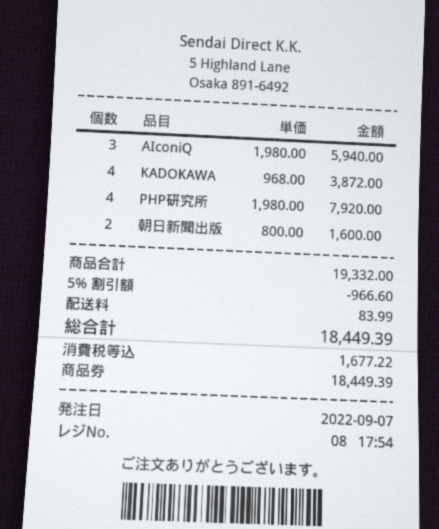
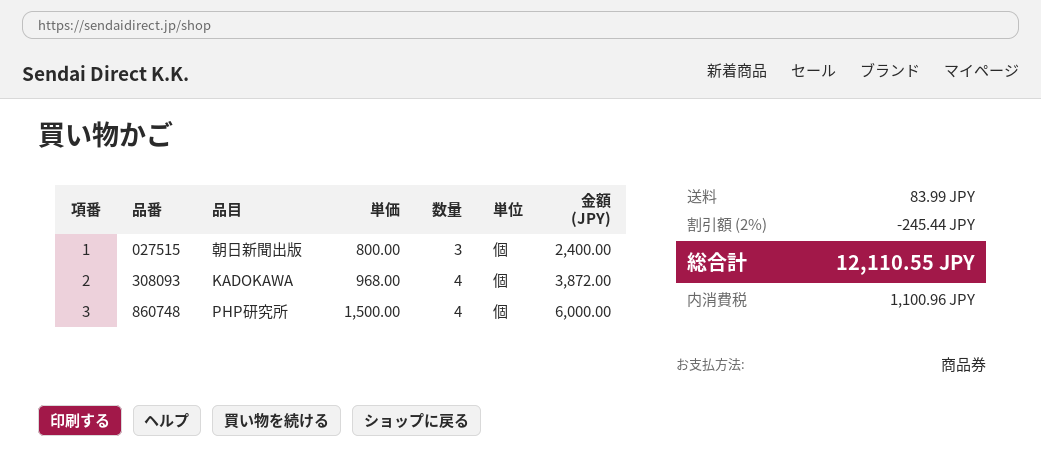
AIconiQ: 3 x 1980.00 = 5940.00 -> none
PHP研究所: 4 x 1980.00 = 7920.00 -> 4 x 1500.00 = 6000.00
朝日新聞出版: 2 x 800.00 = 1600.00 -> 3 x 800.00 = 2400.00
discount: 5% = 966.60 -> 2% = 245.44
tax: 1677.22 -> 1100.96
total: 18449.39 -> 12110.55

